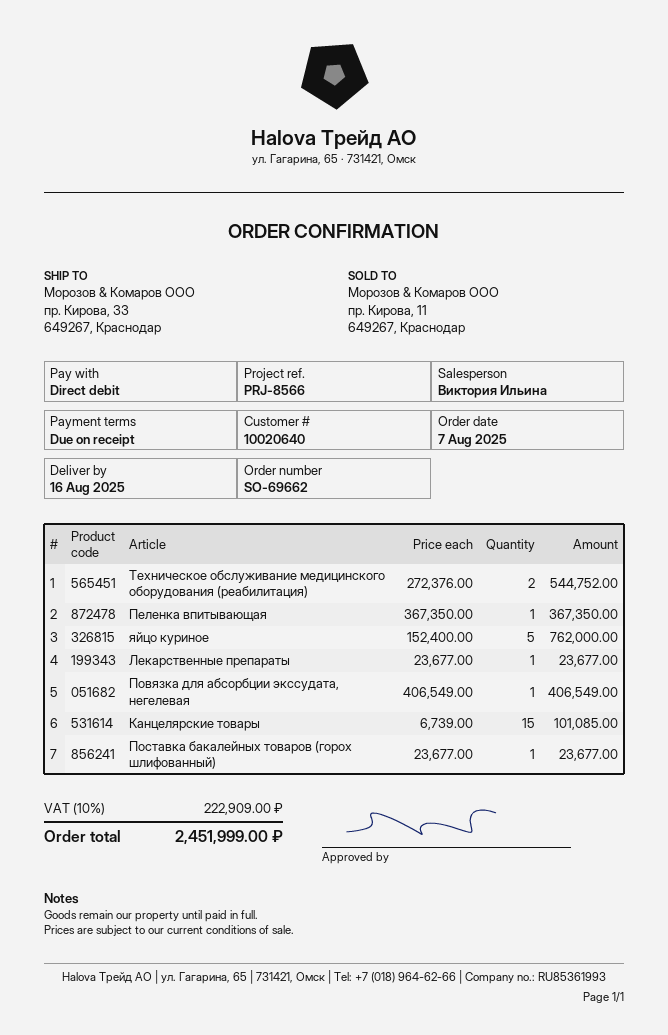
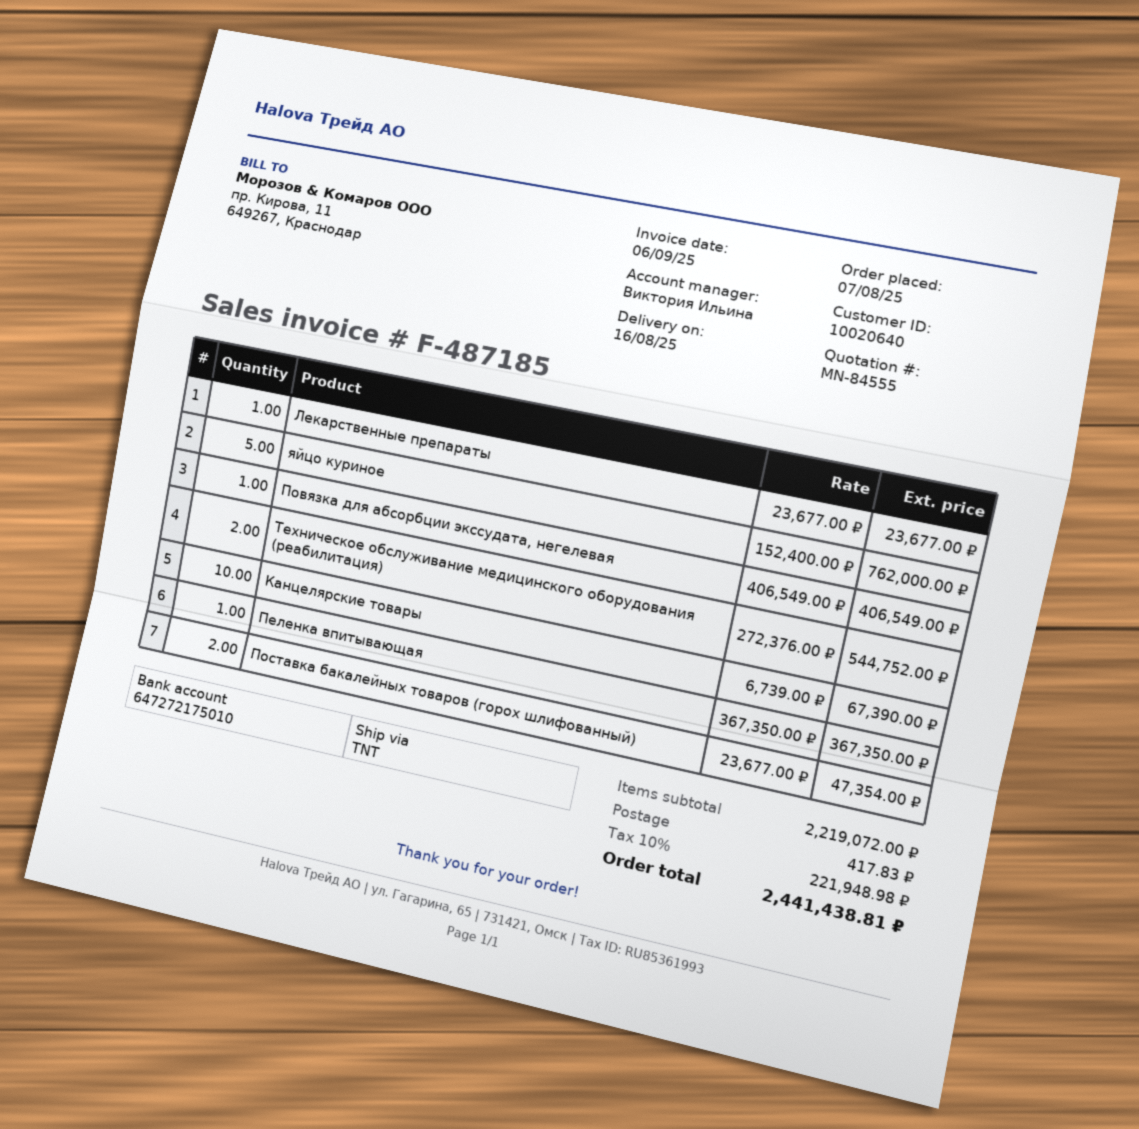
Канцелярские товары: 15 x 6739.00 = 101085.00 -> 10 x 6739.00 = 67390.00
Поставка бакалейных товаров (горох шлифованный): 1 x 23677.00 = 23677.00 -> 2 x 23677.00 = 47354.00
shipping: none -> 417.83
tax: 10% = 222909.00 -> 10% = 221948.98
total: 2451999.00 -> 2441438.81

